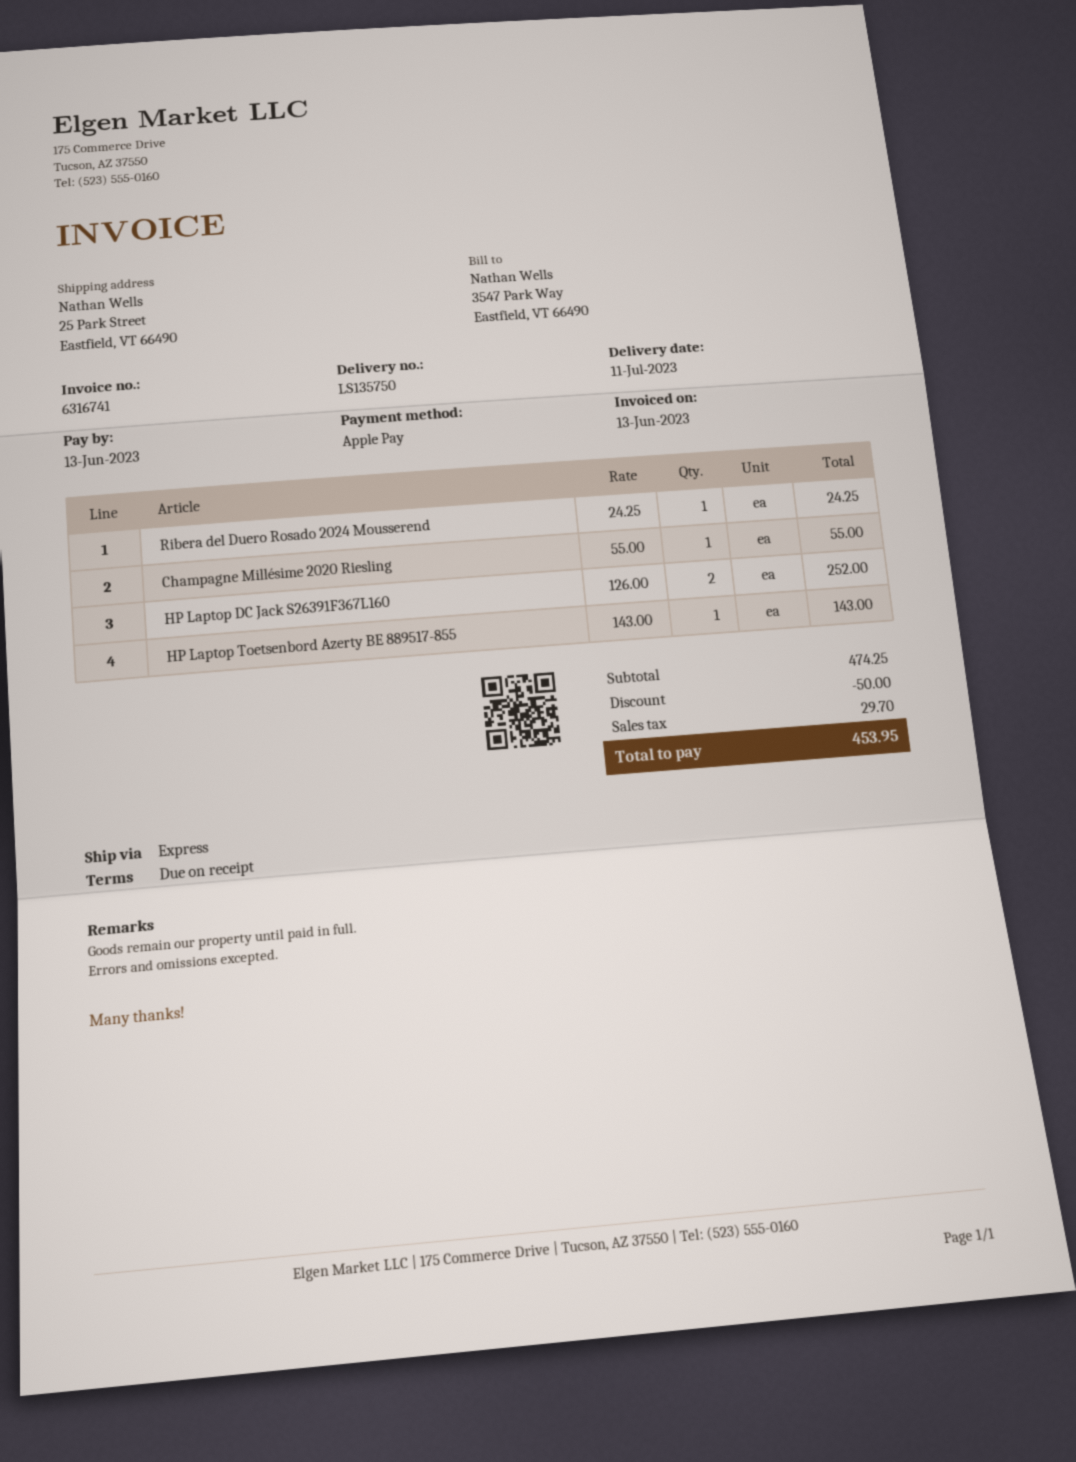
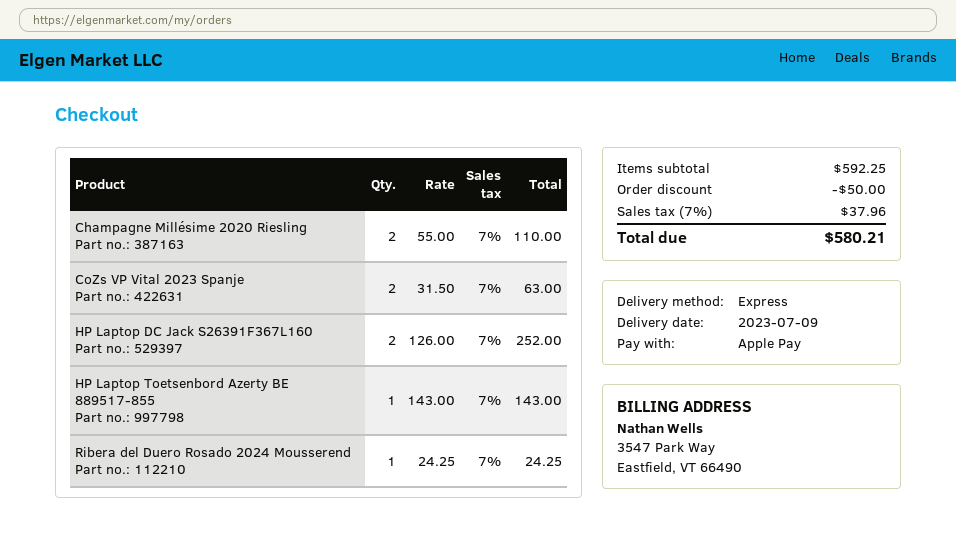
delivery date: 2023-07-11 -> 2023-07-09
Champagne Millésime 2020 Riesling: 1 x 55.00 = 55.00 -> 2 x 55.00 = 110.00
CoZs VP Vital 2023 Spanje: none -> 2 x 31.50 = 63.00
subtotal: 474.25 -> 592.25
tax: 29.70 -> 37.96
total: 453.95 -> 580.21

